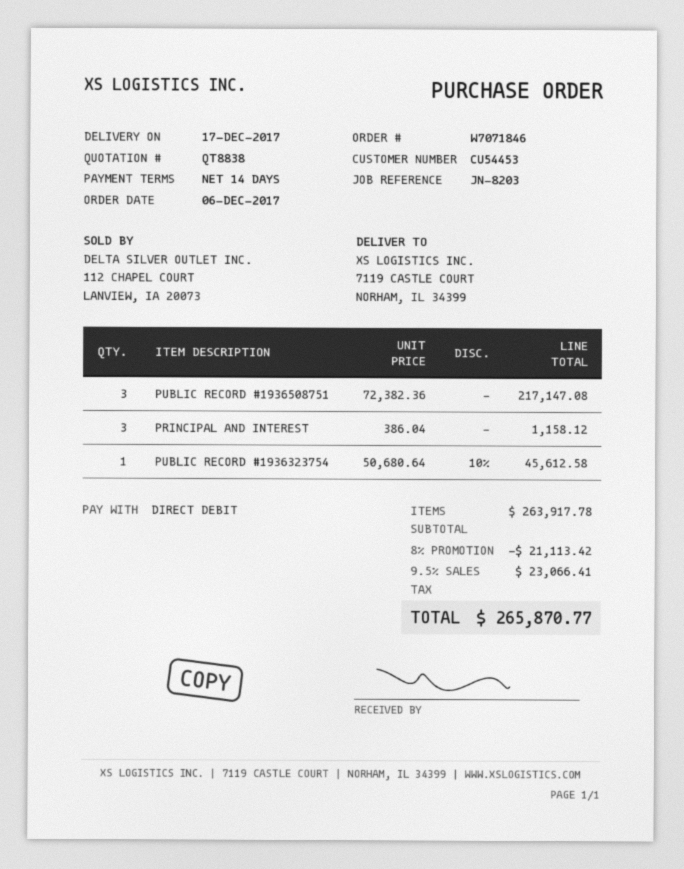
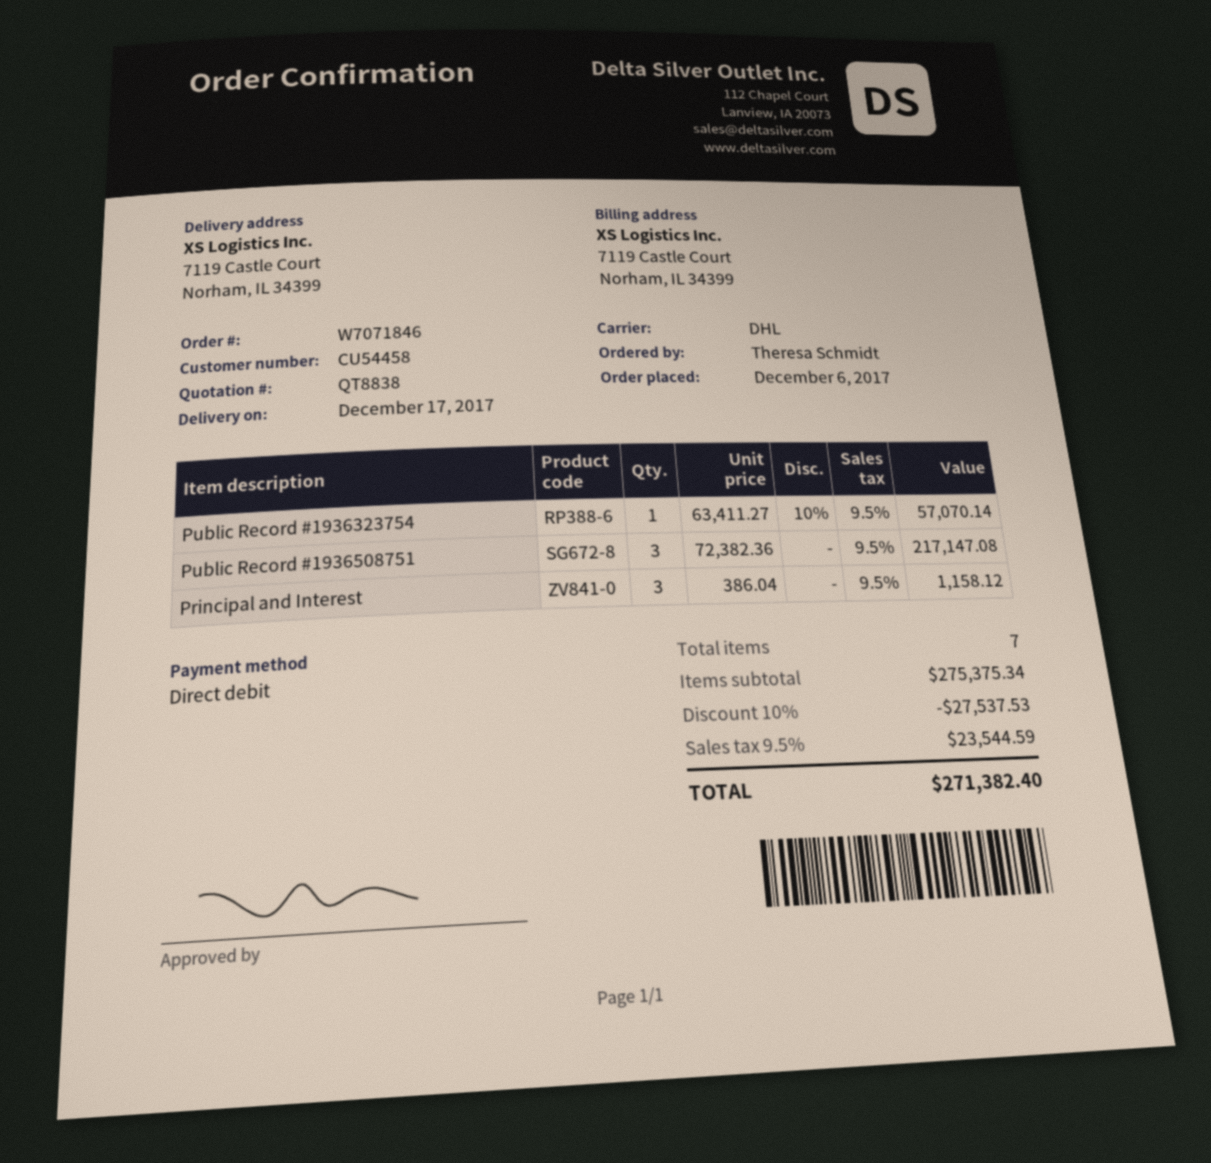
customer number: CU54453 -> CU54458
PUBLIC RECORD #1936323754: 1 x 50680.64 - 10% = 45612.58 -> 1 x 63411.27 - 10% = 57070.14
subtotal: 263917.78 -> 275375.34
discount: 8% = 21113.42 -> 10% = 27537.53
tax: 9.5% = 23066.41 -> 9.5% = 23544.59
total: 265870.77 -> 271382.40

